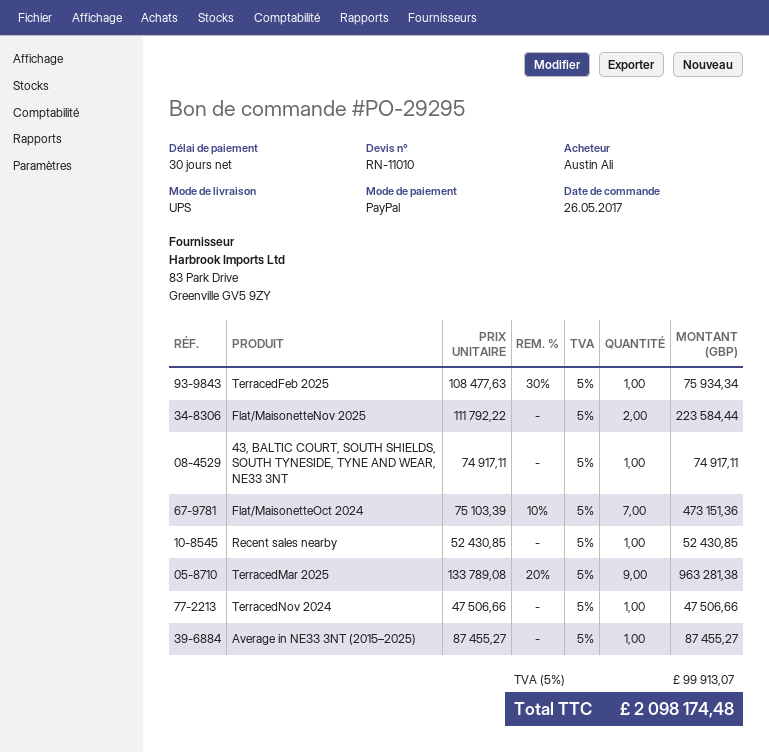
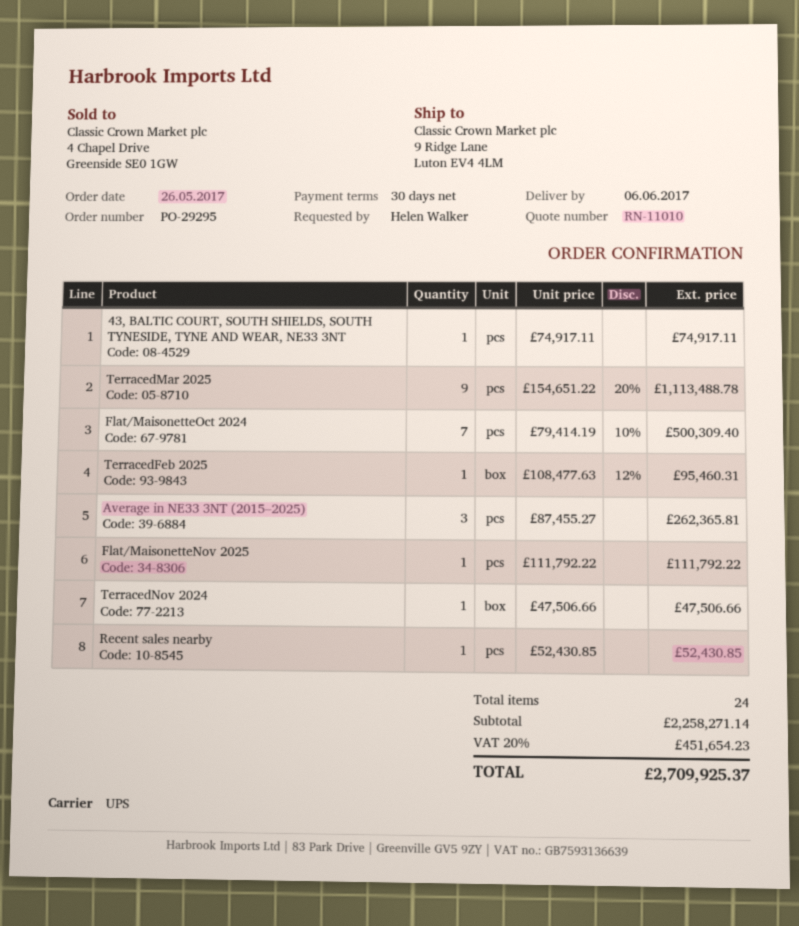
ordered by: Austin Ali -> Helen Walker
TerracedFeb 2025: 1 x 108477.63 - 30% = 75934.34 -> 1 x 108477.63 - 12% = 95460.31
Flat/MaisonetteNov 2025: 2 x 111792.22 = 223584.44 -> 1 x 111792.22 = 111792.22
Flat/MaisonetteOct 2024: 7 x 75103.39 - 10% = 473151.36 -> 7 x 79414.19 - 10% = 500309.40
TerracedMar 2025: 9 x 133789.08 - 20% = 963281.38 -> 9 x 154651.22 - 20% = 1113488.78
Average in NE33 3NT (2015–2025): 1 x 87455.27 = 87455.27 -> 3 x 87455.27 = 262365.81
tax: 5% = 99913.07 -> 20% = 451654.23
total: 2098174.48 -> 2709925.37

